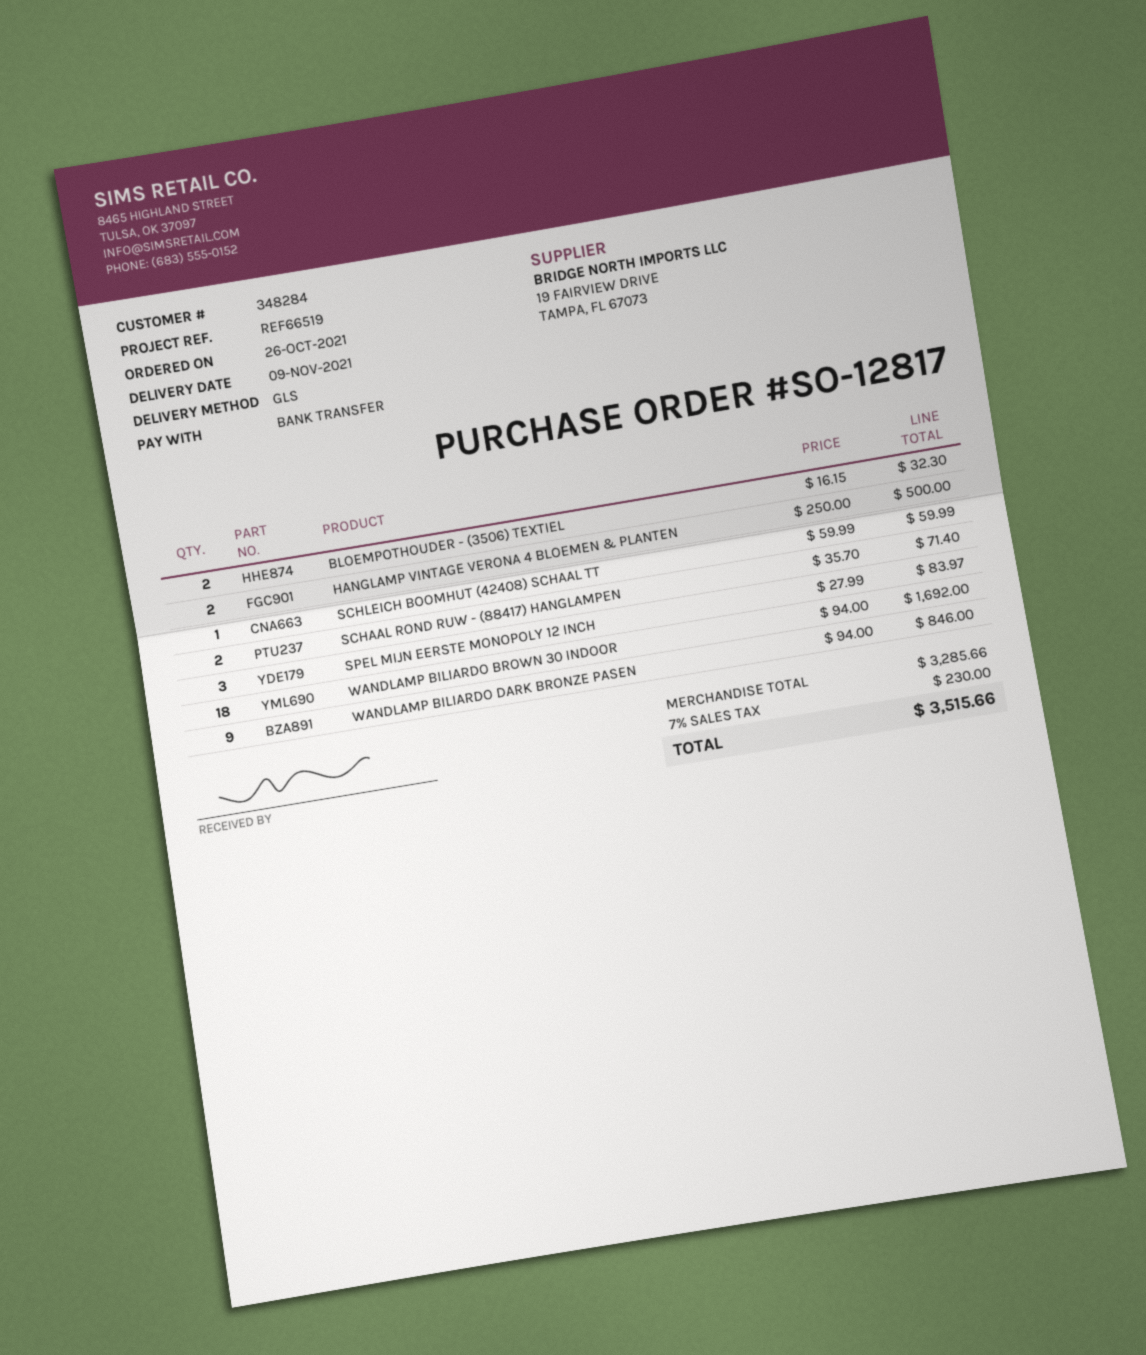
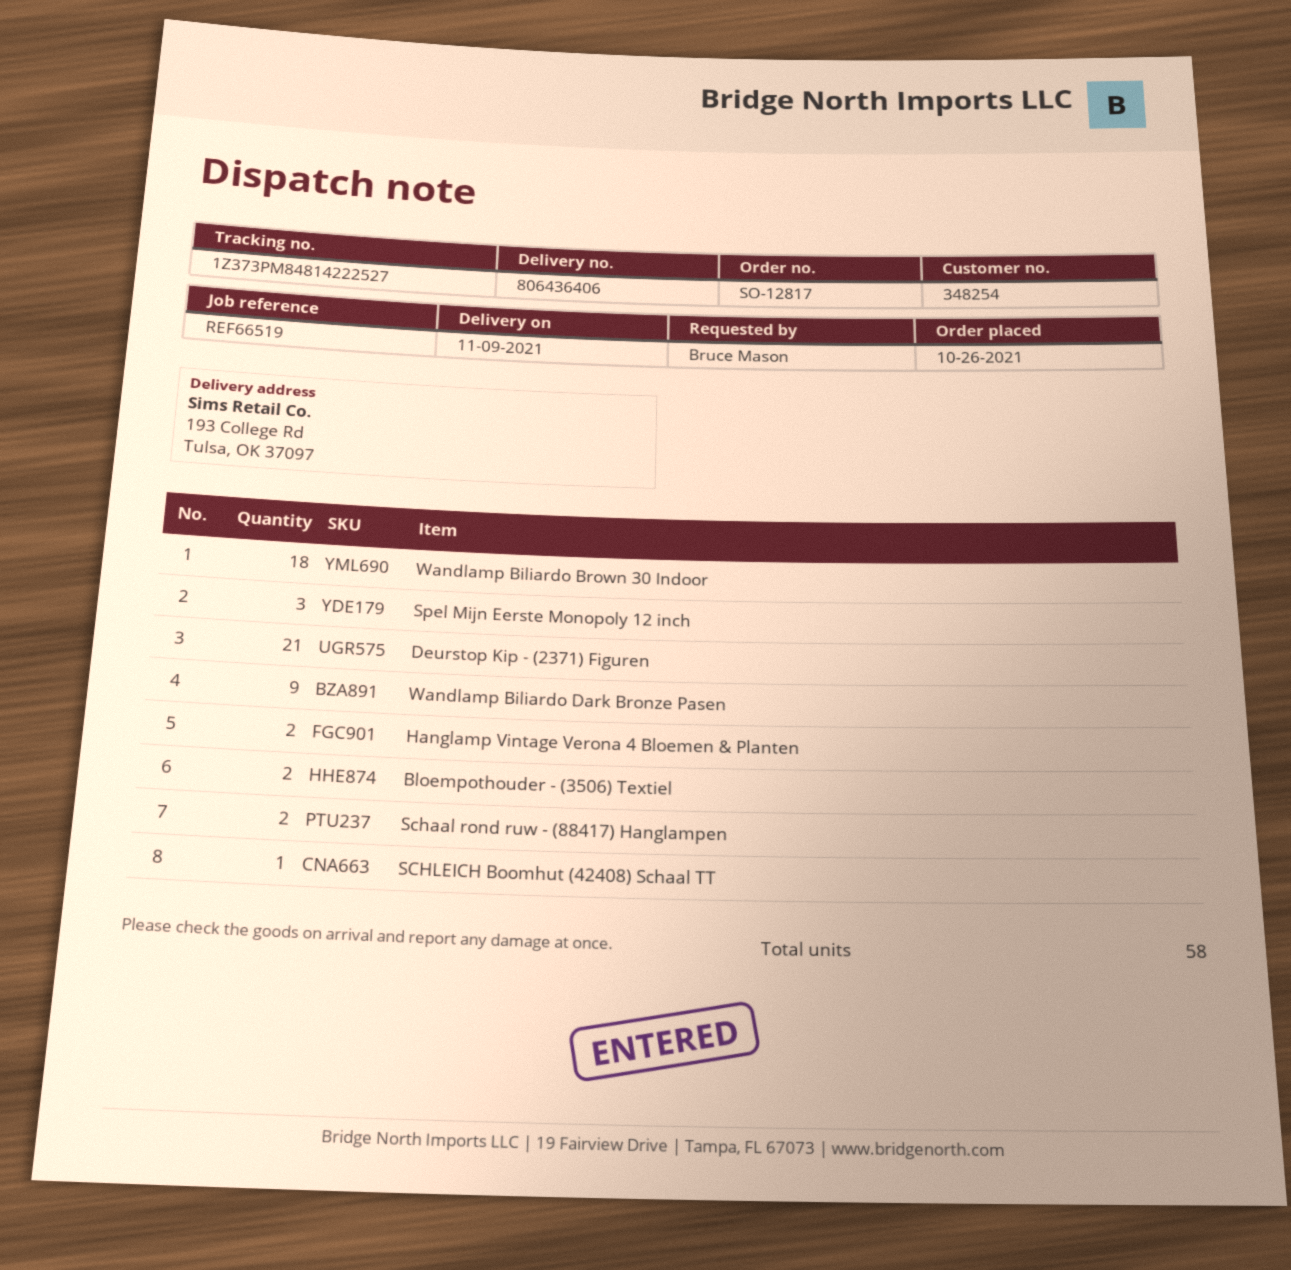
customer number: 348284 -> 348254
Deurstop Kip - (2371) Figuren: none -> 21

